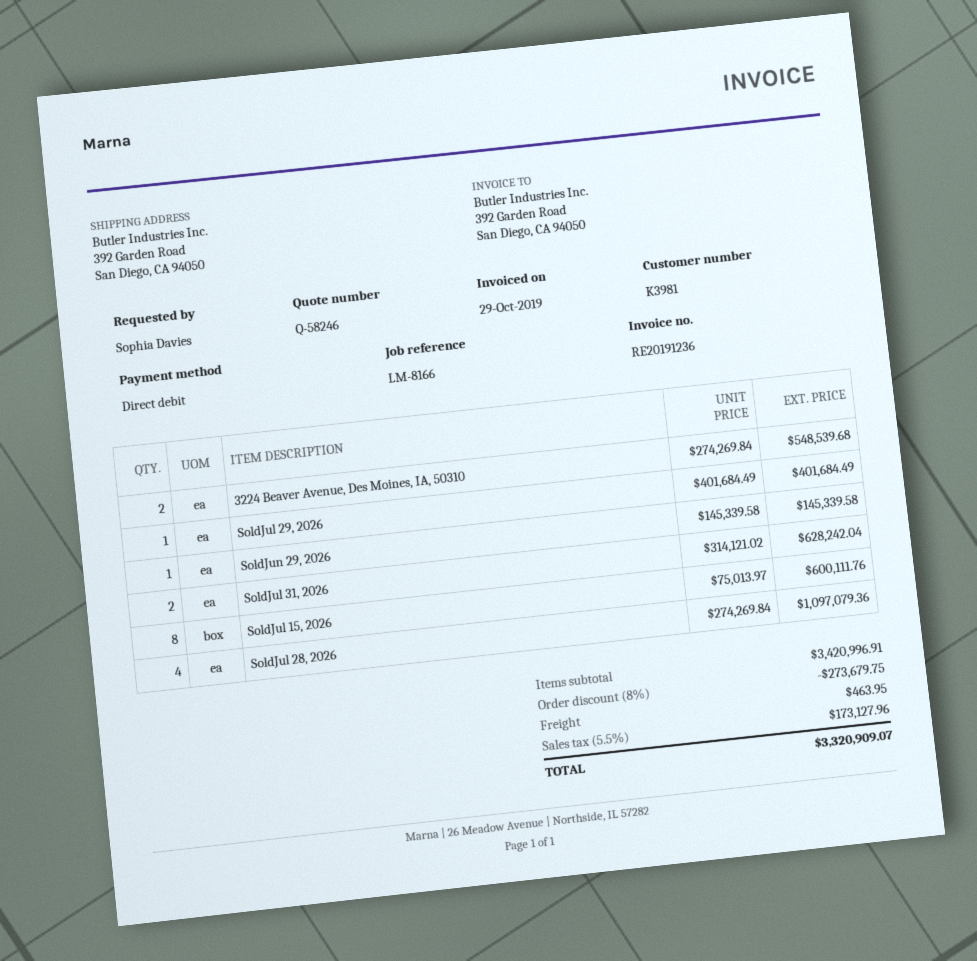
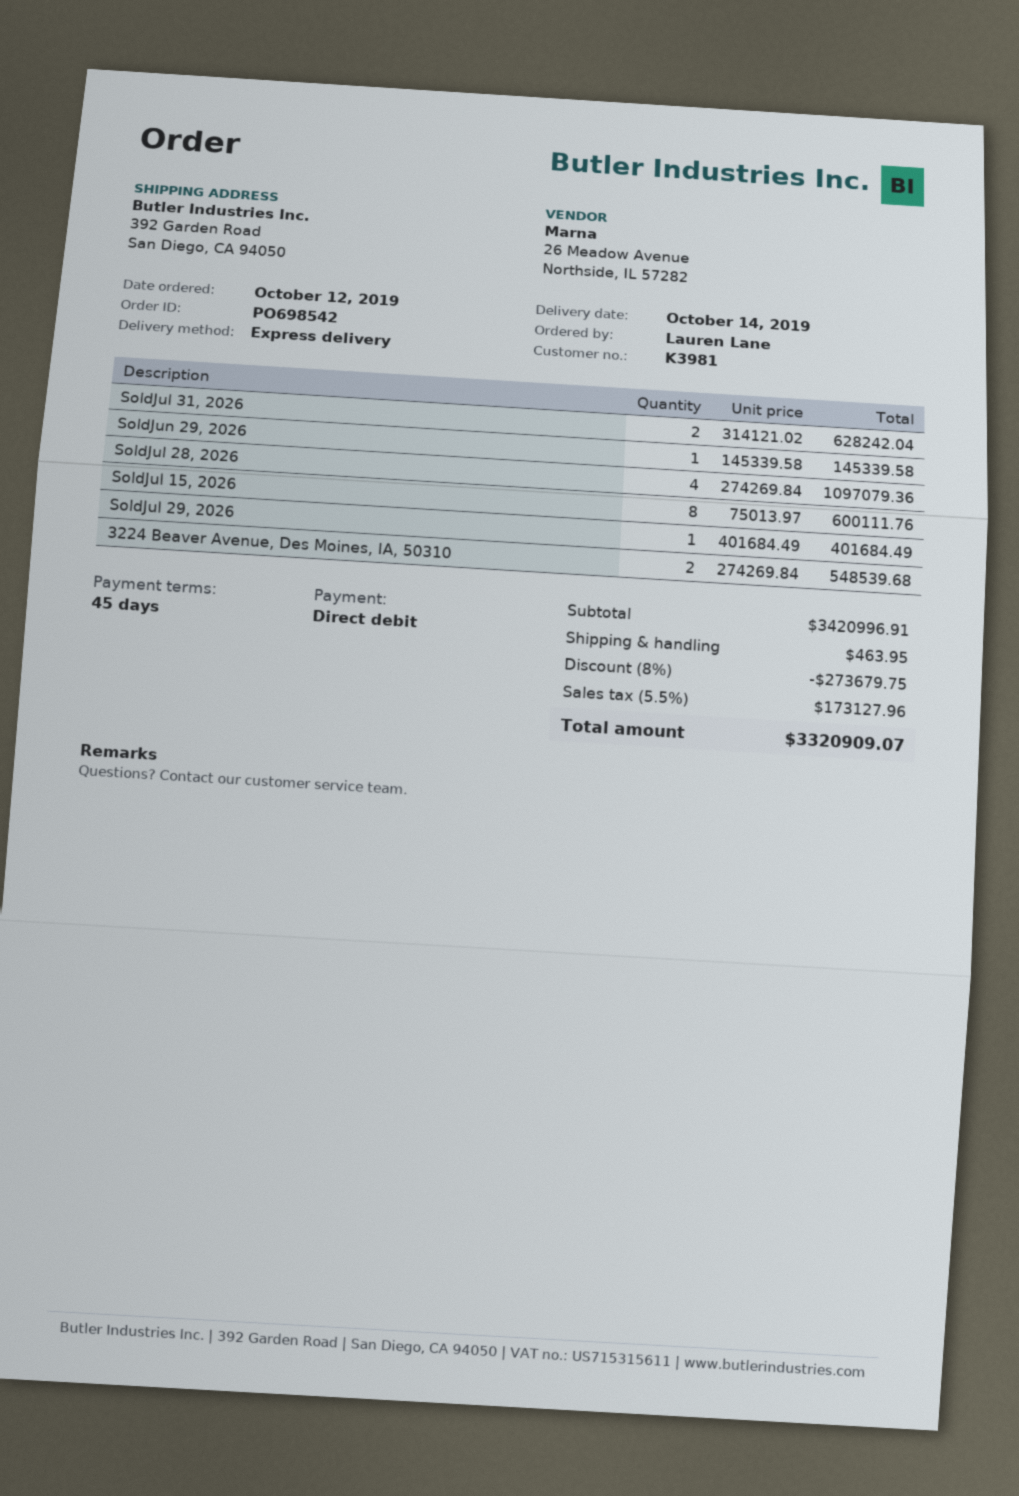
ordered by: Sophia Davies -> Lauren Lane

